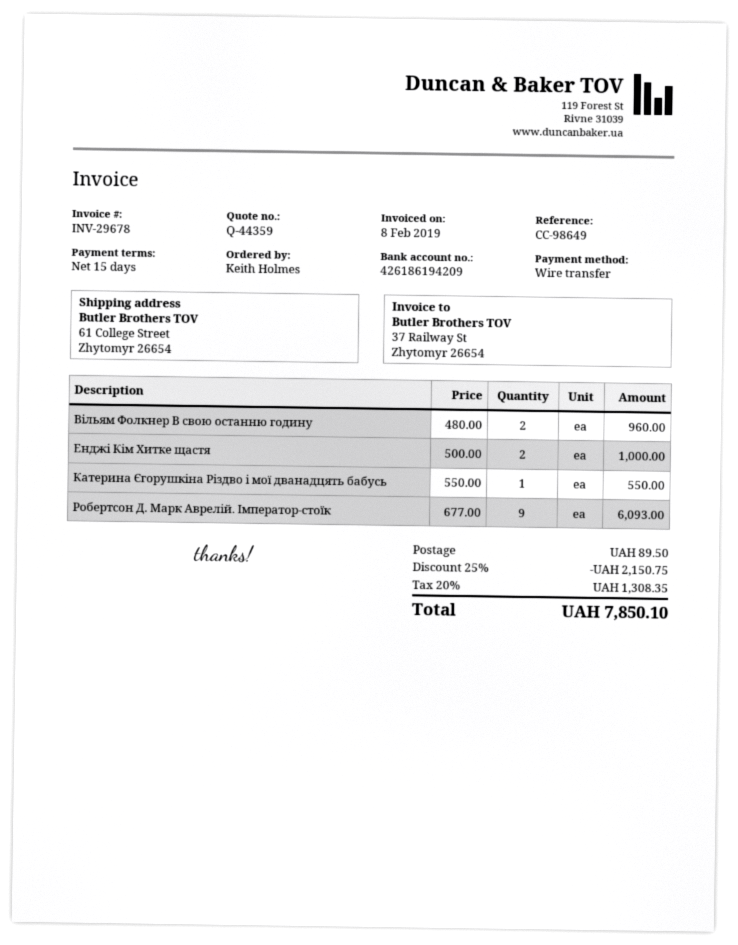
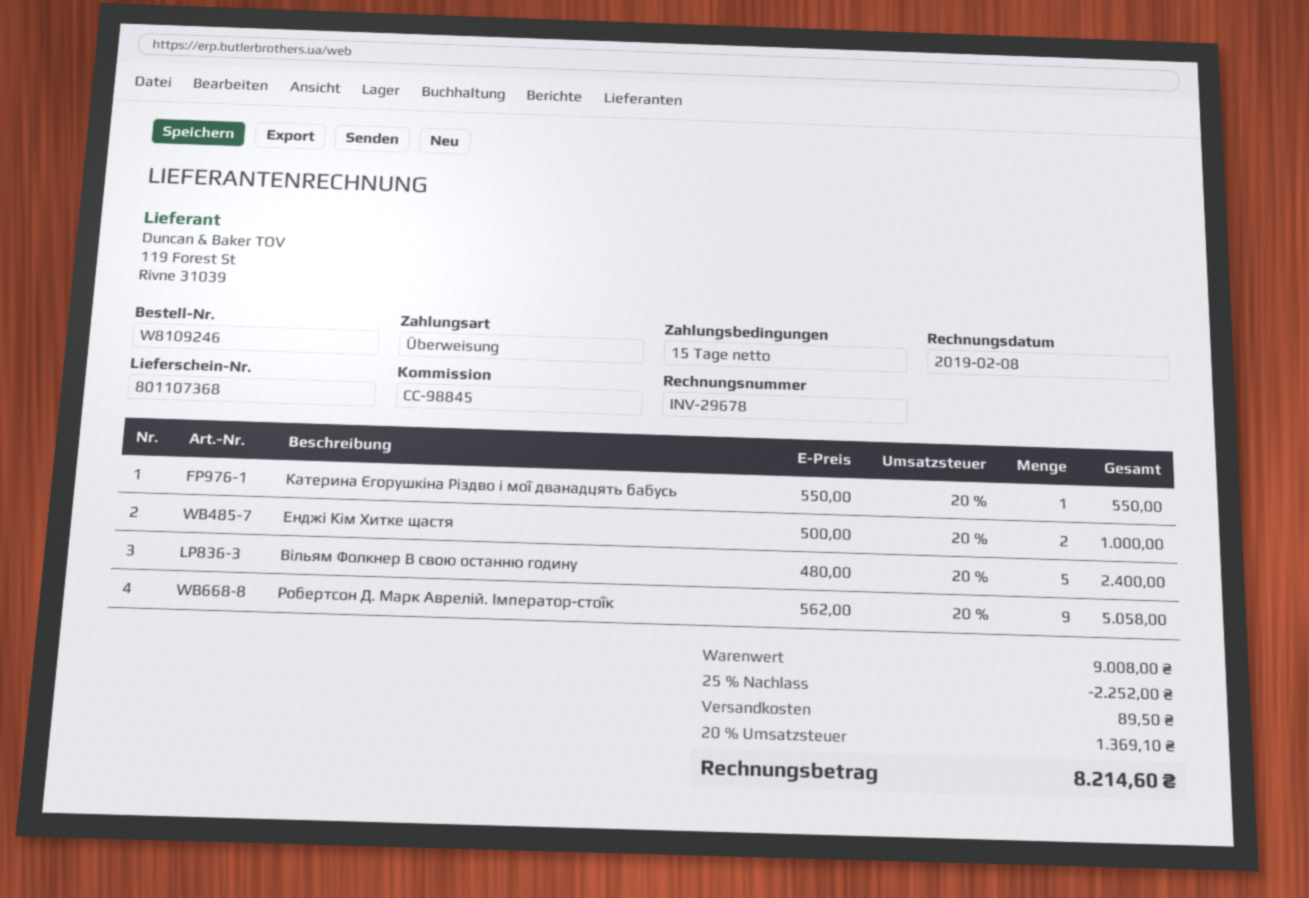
reference: CC-98649 -> CC-98845
Вільям Фолкнер В свою останню годину: 2 x 480.00 = 960.00 -> 5 x 480.00 = 2400.00
Робертсон Д. Марк Аврелій. Імператор-стоїк: 9 x 677.00 = 6093.00 -> 9 x 562.00 = 5058.00
discount: 25% = 2150.75 -> 25% = 2252.00
tax: 20% = 1308.35 -> 20% = 1369.10
total: 7850.10 -> 8214.60

